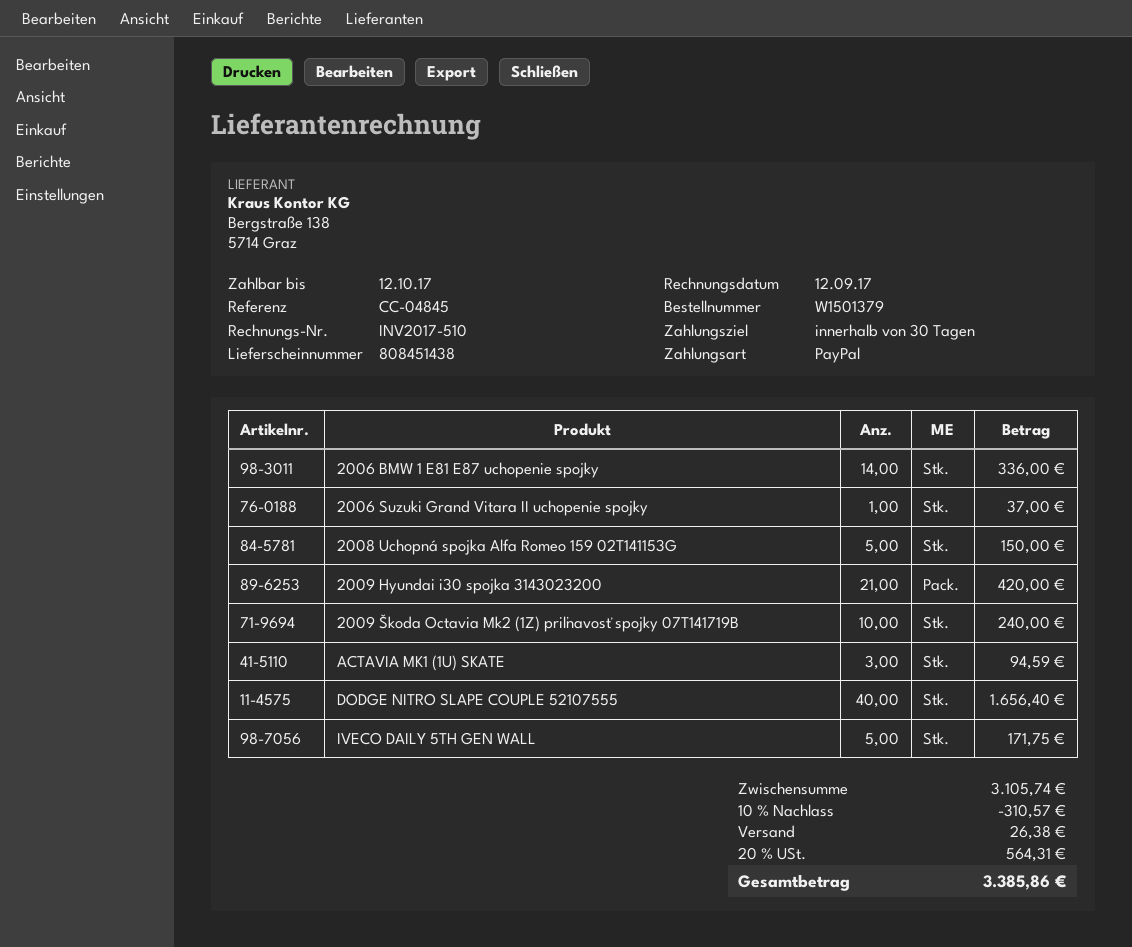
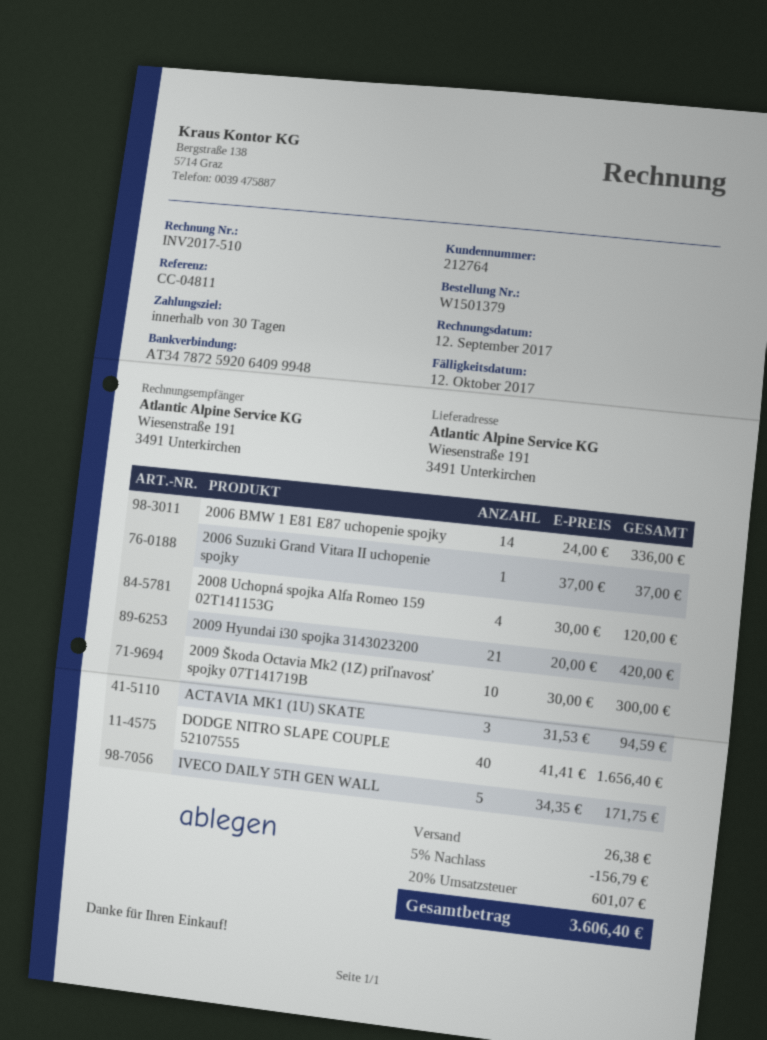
reference: CC-04845 -> CC-04811
2008 Uchopná spojka Alfa Romeo 159 02T141153G: 5 for 150.00 -> 4 for 120.00
2009 Škoda Octavia Mk2 (1Z) priľnavosť spojky 07T141719B: 10 for 240.00 -> 10 for 300.00
discount: 10% = 310.57 -> 5% = 156.79
tax: 20% = 564.31 -> 20% = 601.07
total: 3385.86 -> 3606.40

